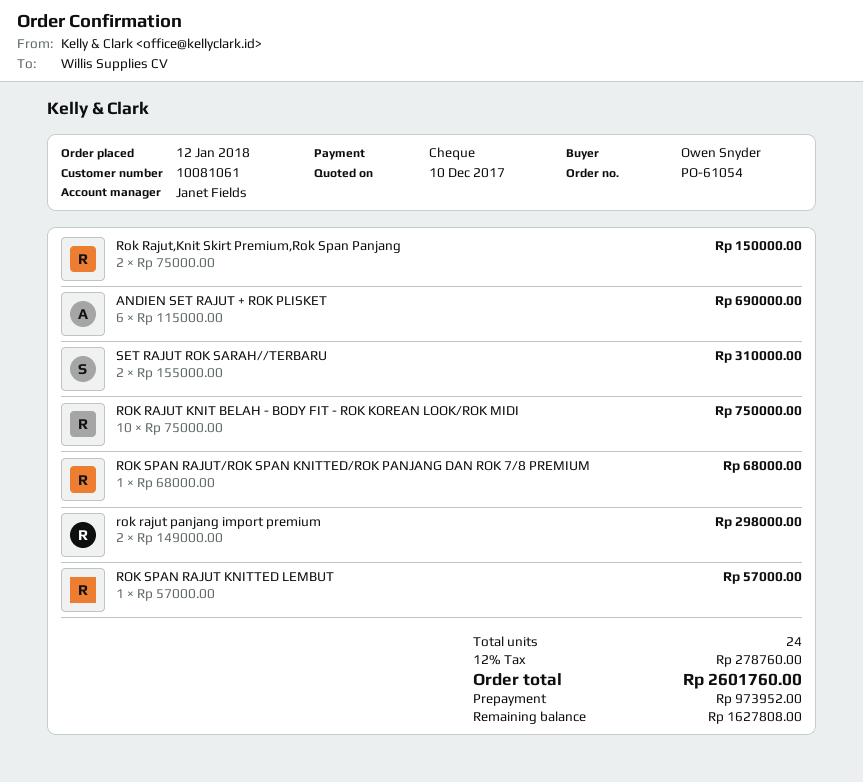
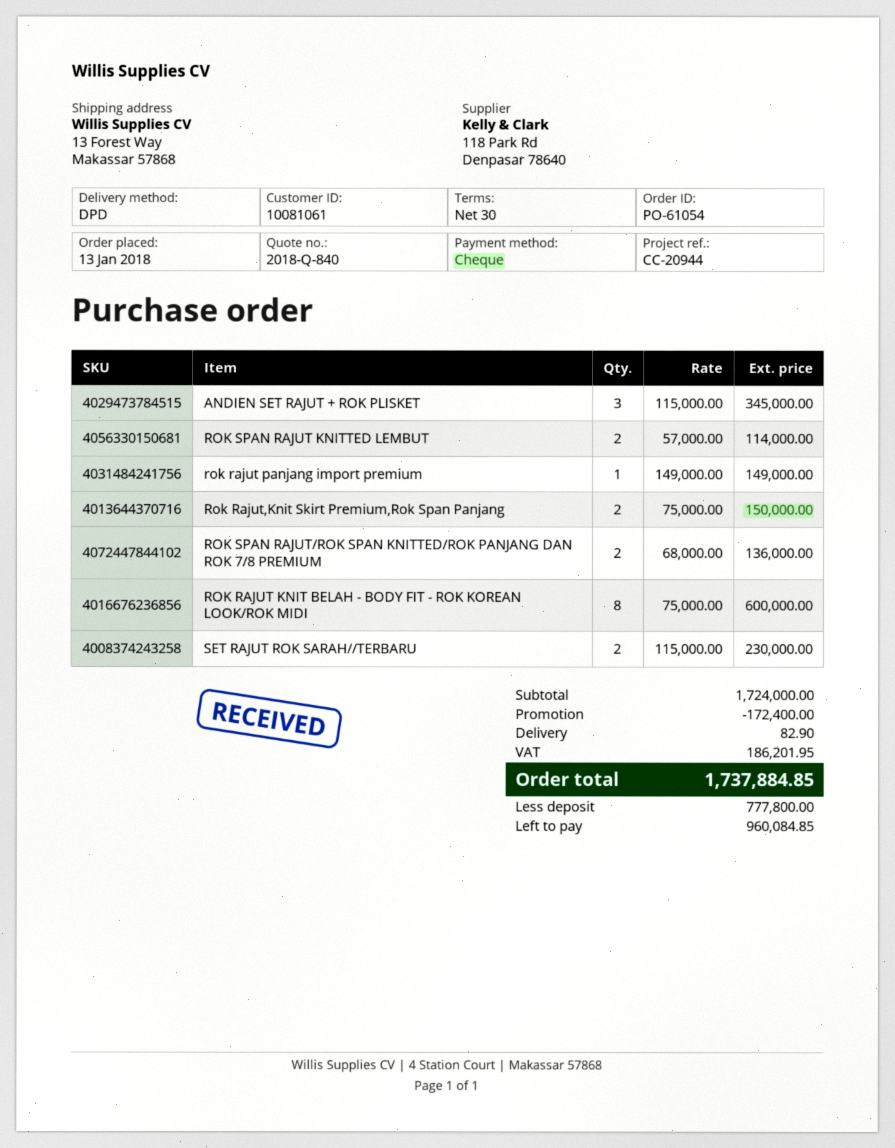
order date: 2018-01-12 -> 2018-01-13
ANDIEN SET RAJUT + ROK PLISKET: 6 x 115000.00 = 690000.00 -> 3 x 115000.00 = 345000.00
SET RAJUT ROK SARAH//TERBARU: 2 x 155000.00 = 310000.00 -> 2 x 115000.00 = 230000.00
ROK RAJUT KNIT BELAH - BODY FIT - ROK KOREAN LOOK/ROK MIDI: 10 x 75000.00 = 750000.00 -> 8 x 75000.00 = 600000.00
ROK SPAN RAJUT/ROK SPAN KNITTED/ROK PANJANG DAN ROK 7/8 PREMIUM: 1 x 68000.00 = 68000.00 -> 2 x 68000.00 = 136000.00
rok rajut panjang import premium: 2 x 149000.00 = 298000.00 -> 1 x 149000.00 = 149000.00
ROK SPAN RAJUT KNITTED LEMBUT: 1 x 57000.00 = 57000.00 -> 2 x 57000.00 = 114000.00
discount: none -> 172400.00
shipping: none -> 82.90
tax: 278760.00 -> 186201.95
total: 2601760.00 -> 1737884.85
deposit: 973952.00 -> 777800.00
balance: 1627808.00 -> 960084.85

